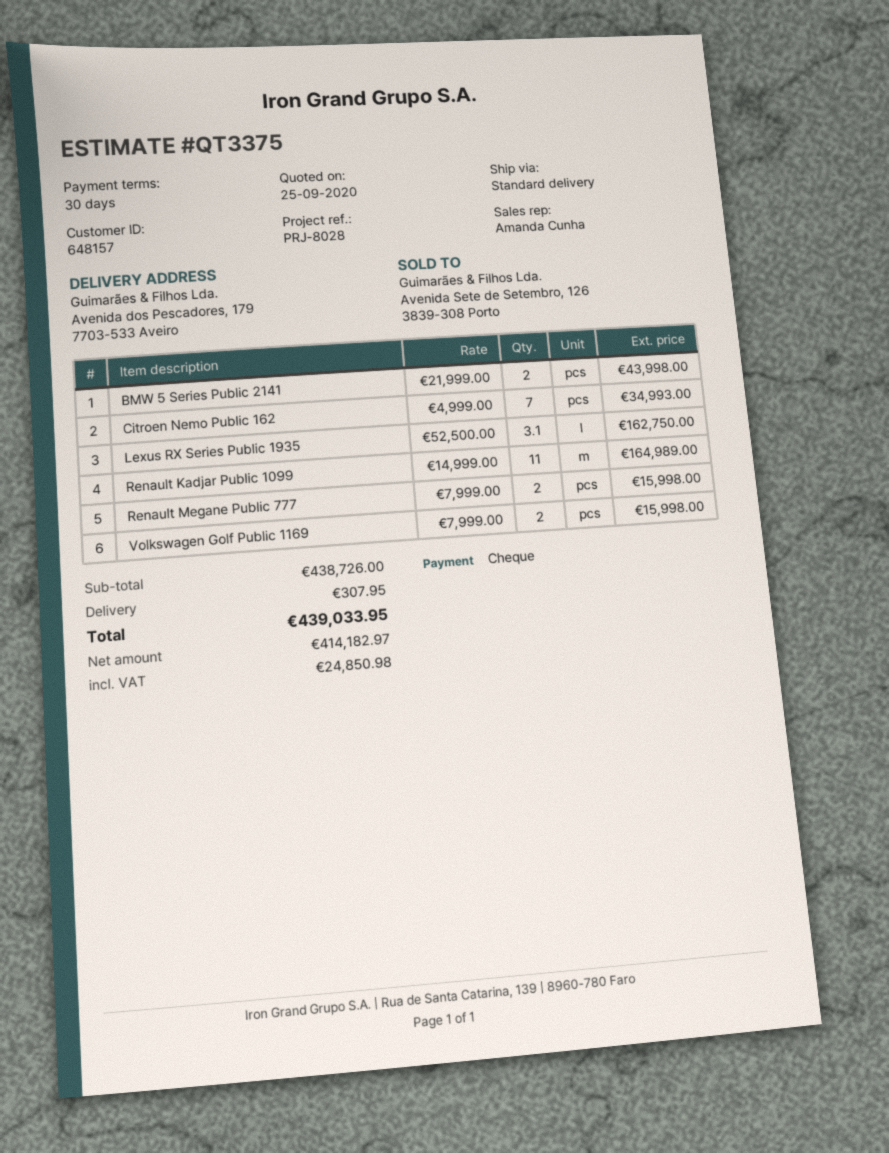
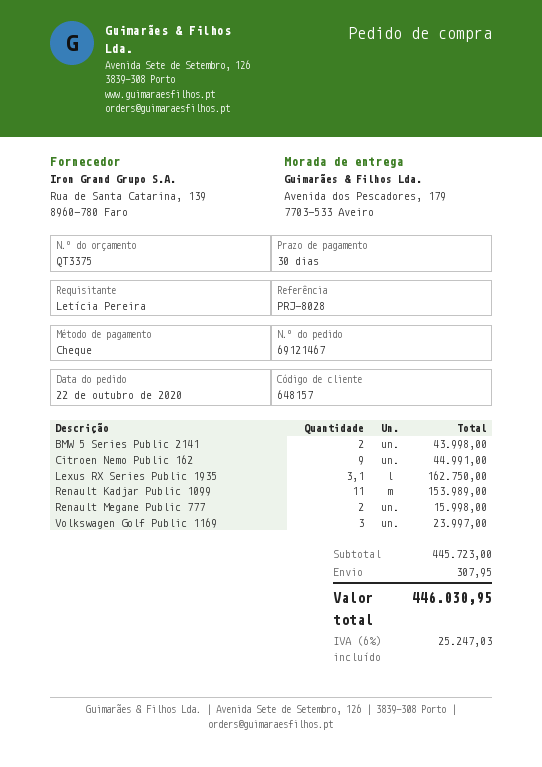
Citroen Nemo Public 162: 7 for 34993.00 -> 9 for 44991.00
Renault Kadjar Public 1099: 11 for 164989.00 -> 11 for 153989.00
Volkswagen Golf Public 1169: 2 for 15998.00 -> 3 for 23997.00
subtotal: 438726.00 -> 445723.00
tax: 24850.98 -> 25247.03
total: 439033.95 -> 446030.95

